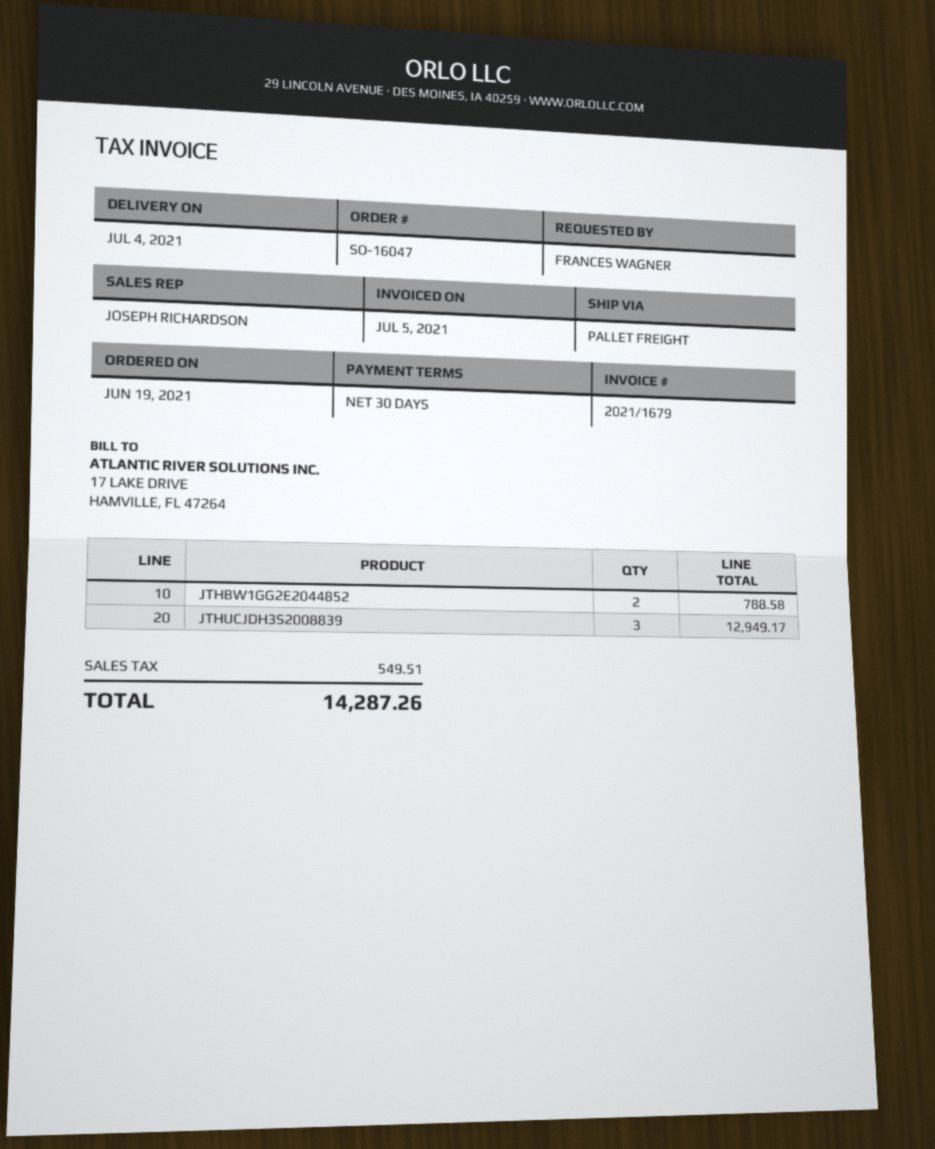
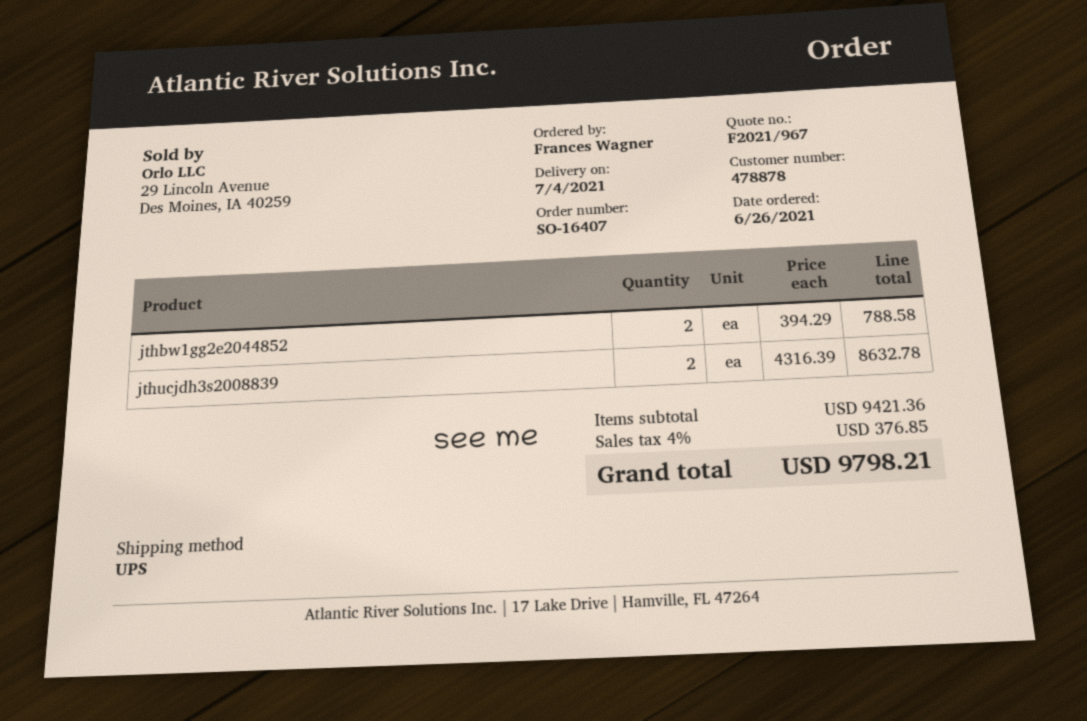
order number: SO-16047 -> SO-16407
order date: 2021-06-19 -> 2021-06-26
shipping method: pallet freight -> UPS
JTHUCJDH3S2008839: 3 for 12949.17 -> 2 for 8632.78
tax: 549.51 -> 376.85
total: 14287.26 -> 9798.21

